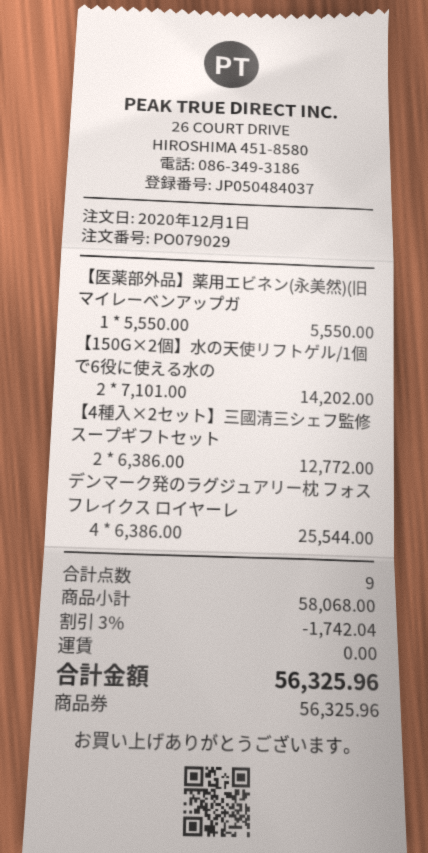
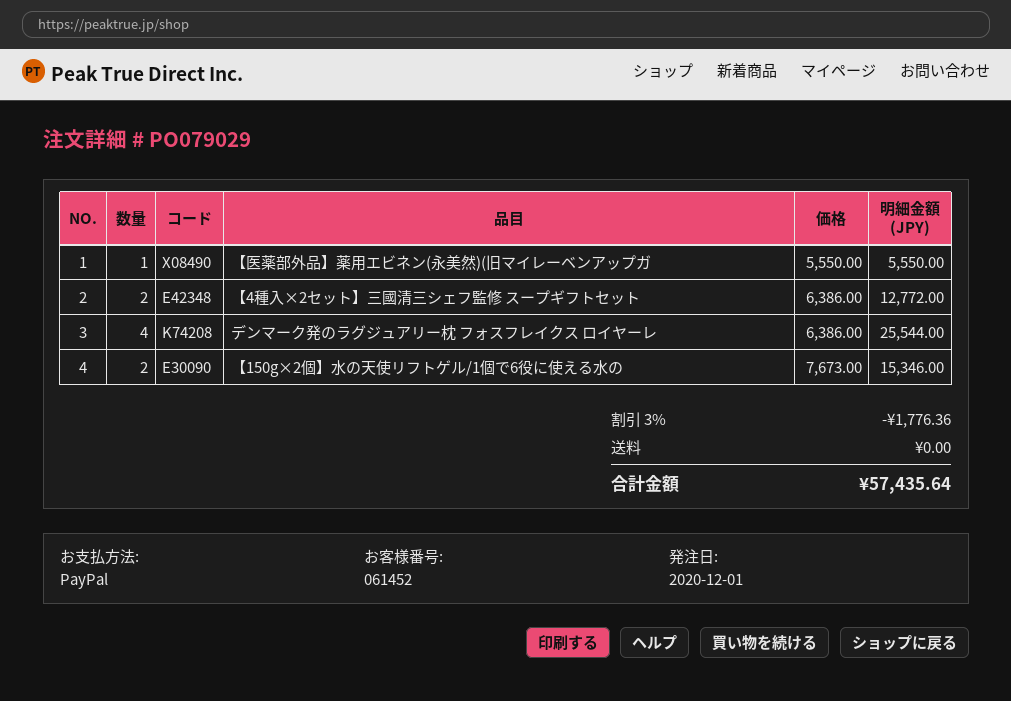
payment method: gift card -> PayPal
【150G×2個】水の天使リフトゲル/1個で6役に使える水の: 2 x 7101.00 = 14202.00 -> 2 x 7673.00 = 15346.00
discount: 3% = 1742.04 -> 3% = 1776.36
total: 56325.96 -> 57435.64

